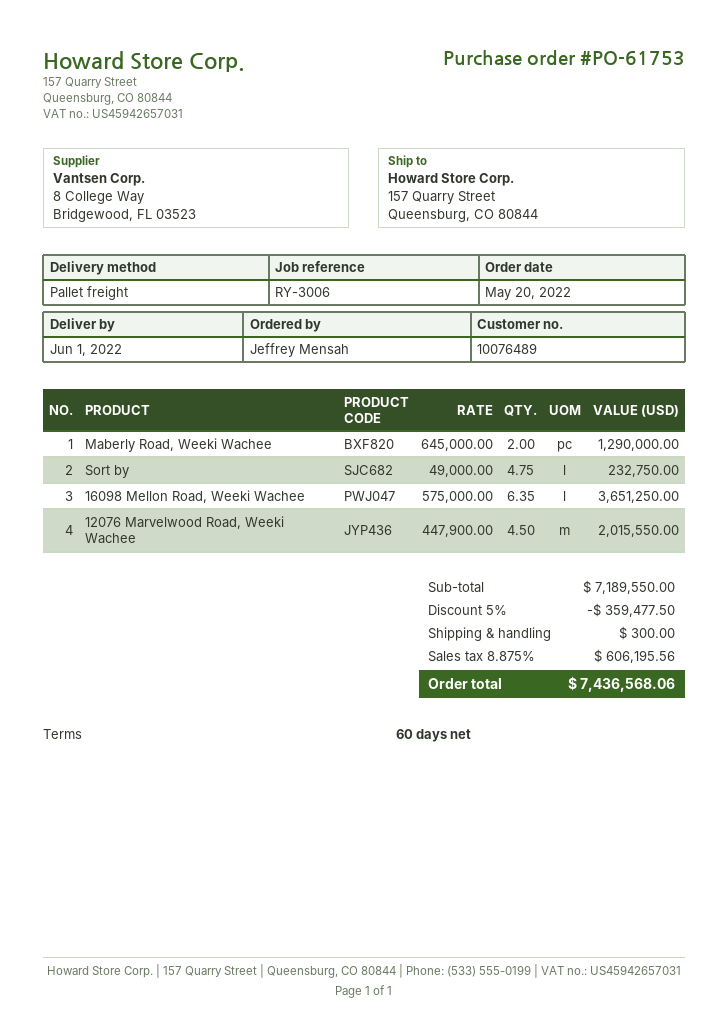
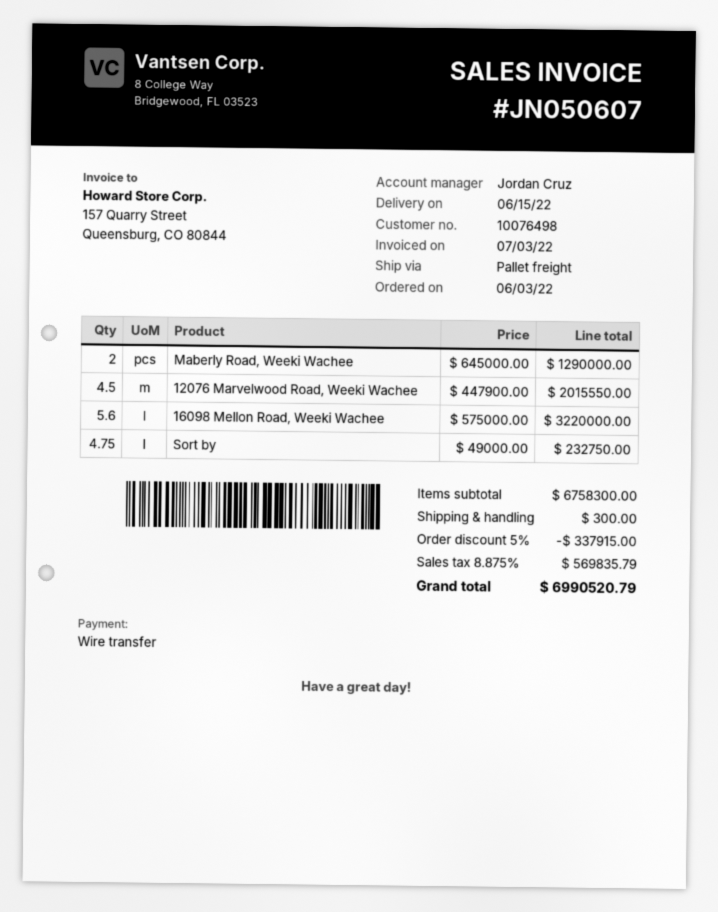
order date: 2022-05-20 -> 2022-06-03
delivery date: 2022-06-01 -> 2022-06-15
customer number: 10076489 -> 10076498
16098 Mellon Road, Weeki Wachee: 6.35 x 575000.00 = 3651250.00 -> 5.6 x 575000.00 = 3220000.00
subtotal: 7189550.00 -> 6758300.00
discount: 5% = 359477.50 -> 5% = 337915.00
tax: 8.875% = 606195.56 -> 8.875% = 569835.79
total: 7436568.06 -> 6990520.79

